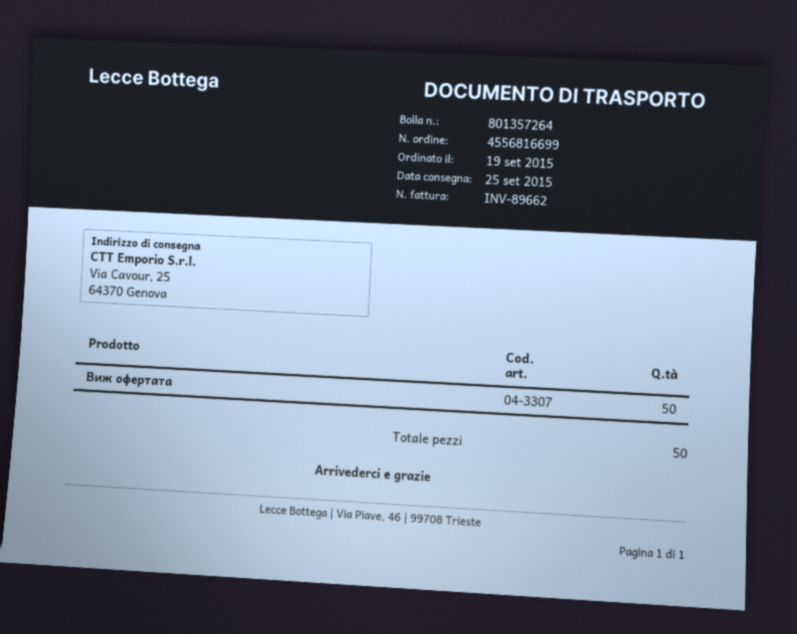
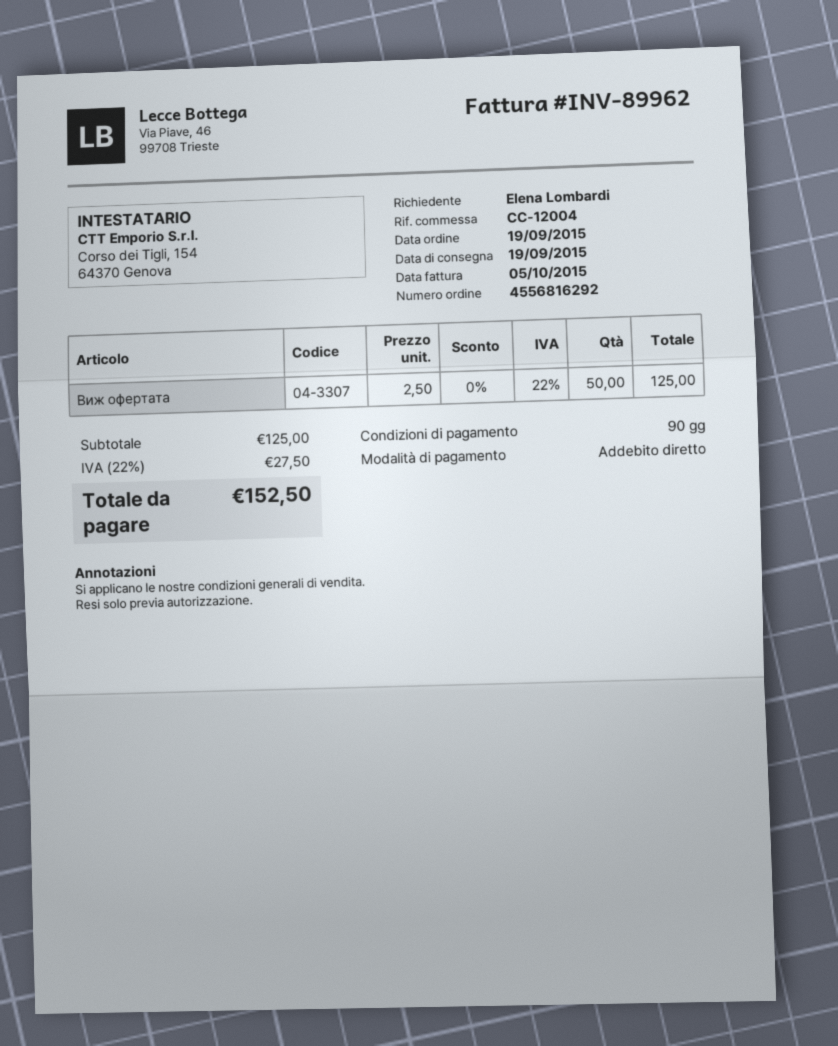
order number: 4556816699 -> 4556816292
delivery date: 2015-09-25 -> 2015-09-19
invoice number: INV-89662 -> INV-89962

